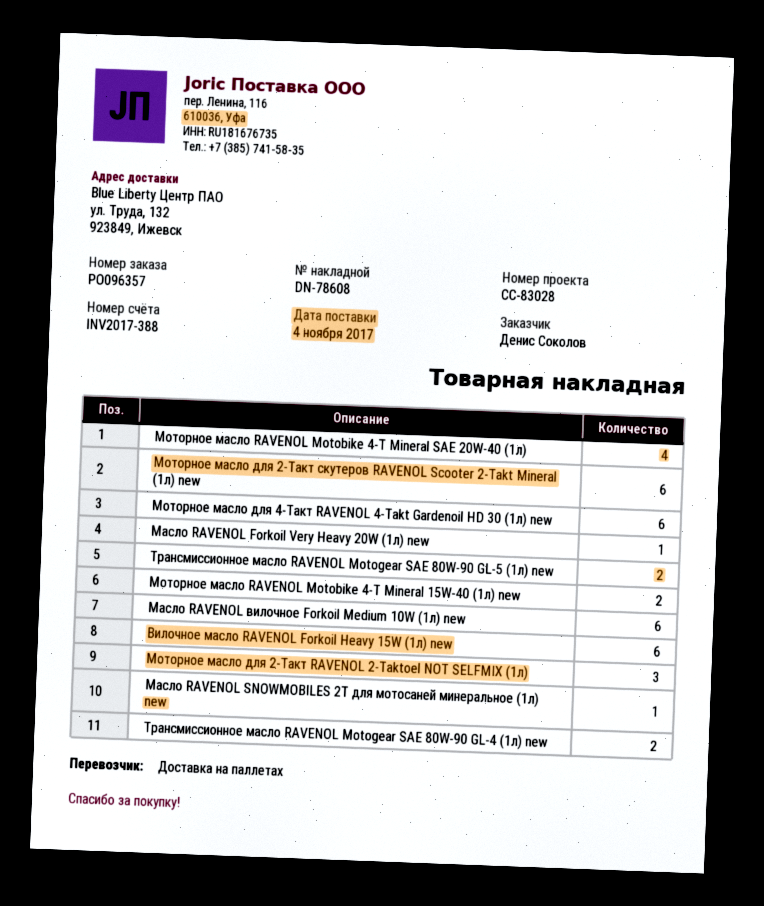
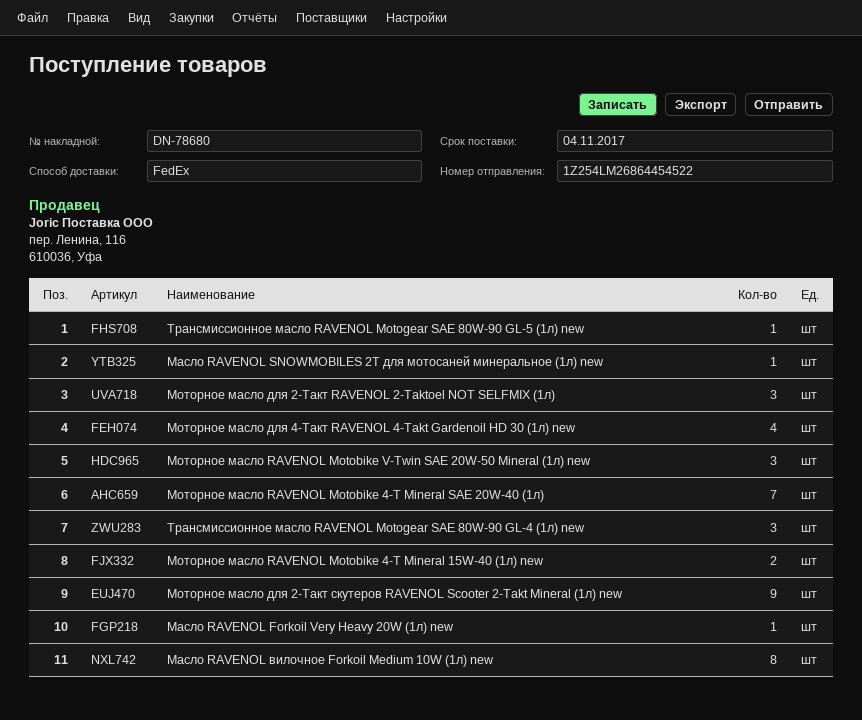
delivery note number: DN-78608 -> DN-78680
shipping method: pallet freight -> FedEx
Моторное масло RAVENOL Motobike 4-T Mineral SAE 20W-40 (1л): 4 -> 7
Моторное масло для 2-Такт скутеров RAVENOL Scooter 2-Takt Mineral (1л) new: 6 -> 9
Моторное масло для 4-Такт RAVENOL 4-Takt Gardenoil HD 30 (1л) new: 6 -> 4
Трансмиссионное масло RAVENOL Motogear SAE 80W-90 GL-5 (1л) new: 2 -> 1
Масло RAVENOL вилочное Forkoil Medium 10W (1л) new: 6 -> 8
Вилочное масло RAVENOL Forkoil Heavy 15W (1л) new: 6 -> none
Трансмиссионное масло RAVENOL Motogear SAE 80W-90 GL-4 (1л) new: 2 -> 3
Моторное масло RAVENOL Motobike V-Twin SAE 20W-50 Mineral (1л) new: none -> 3

